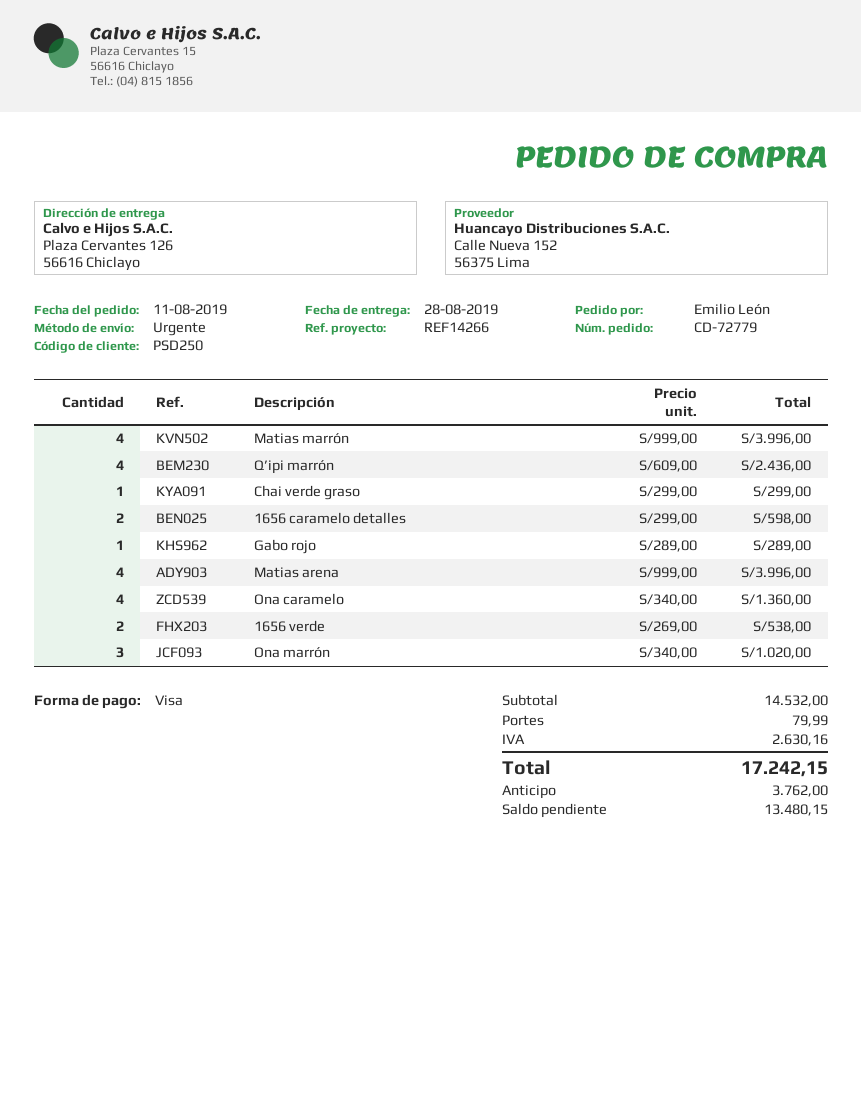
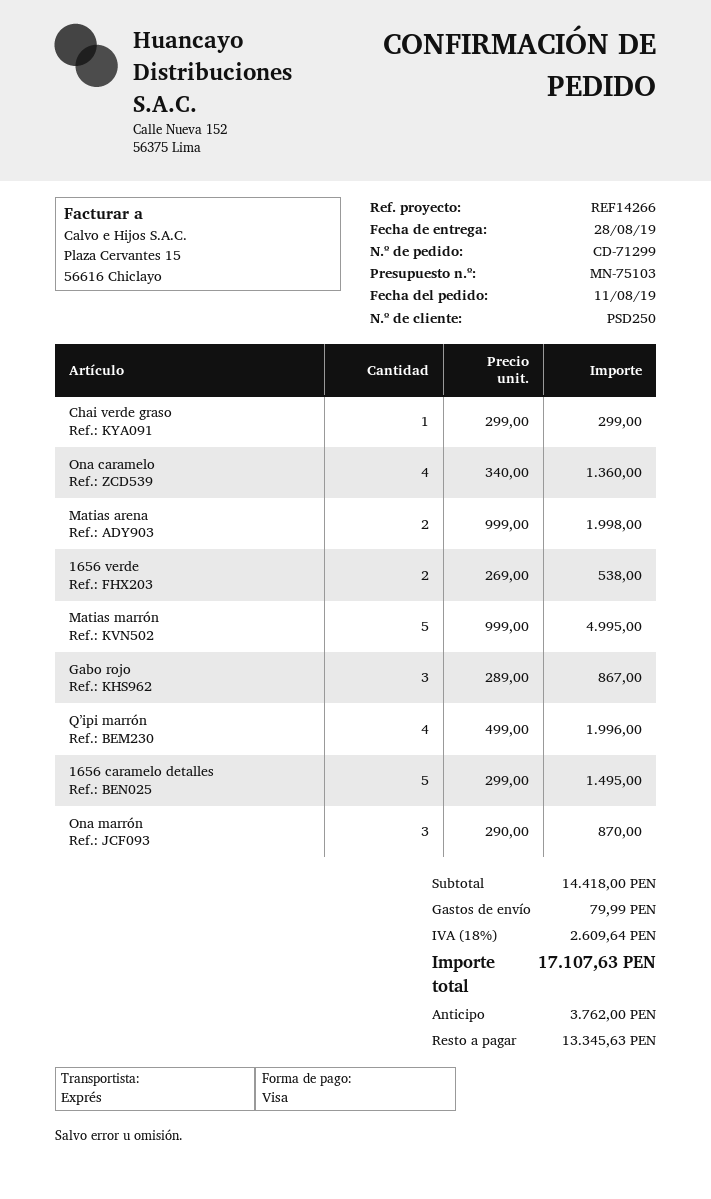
order number: CD-72779 -> CD-71299
Matias marrón: 4 x 999.00 = 3996.00 -> 5 x 999.00 = 4995.00
Q’ipi marrón: 4 x 609.00 = 2436.00 -> 4 x 499.00 = 1996.00
1656 caramelo detalles: 2 x 299.00 = 598.00 -> 5 x 299.00 = 1495.00
Gabo rojo: 1 x 289.00 = 289.00 -> 3 x 289.00 = 867.00
Matias arena: 4 x 999.00 = 3996.00 -> 2 x 999.00 = 1998.00
Ona marrón: 3 x 340.00 = 1020.00 -> 3 x 290.00 = 870.00
subtotal: 14532.00 -> 14418.00
tax: 2630.16 -> 2609.64
total: 17242.15 -> 17107.63
balance: 13480.15 -> 13345.63

